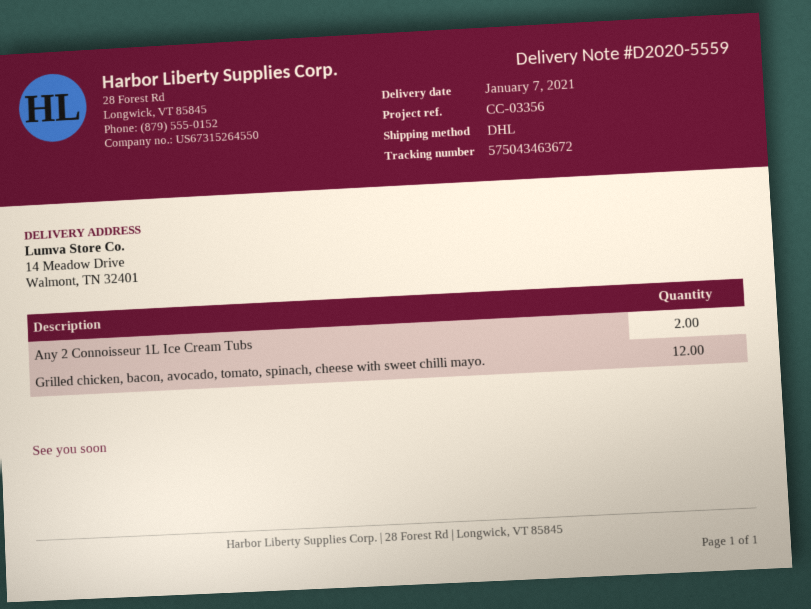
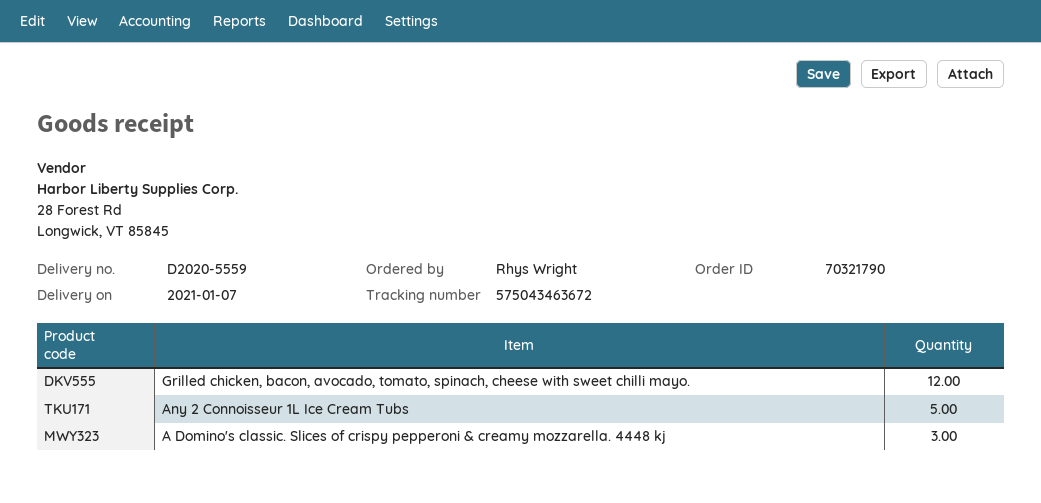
Any 2 Connoisseur 1L Ice Cream Tubs: 2 -> 5
A Domino's classic. Slices of crispy pepperoni & creamy mozzarella. 4448 kj: none -> 3

